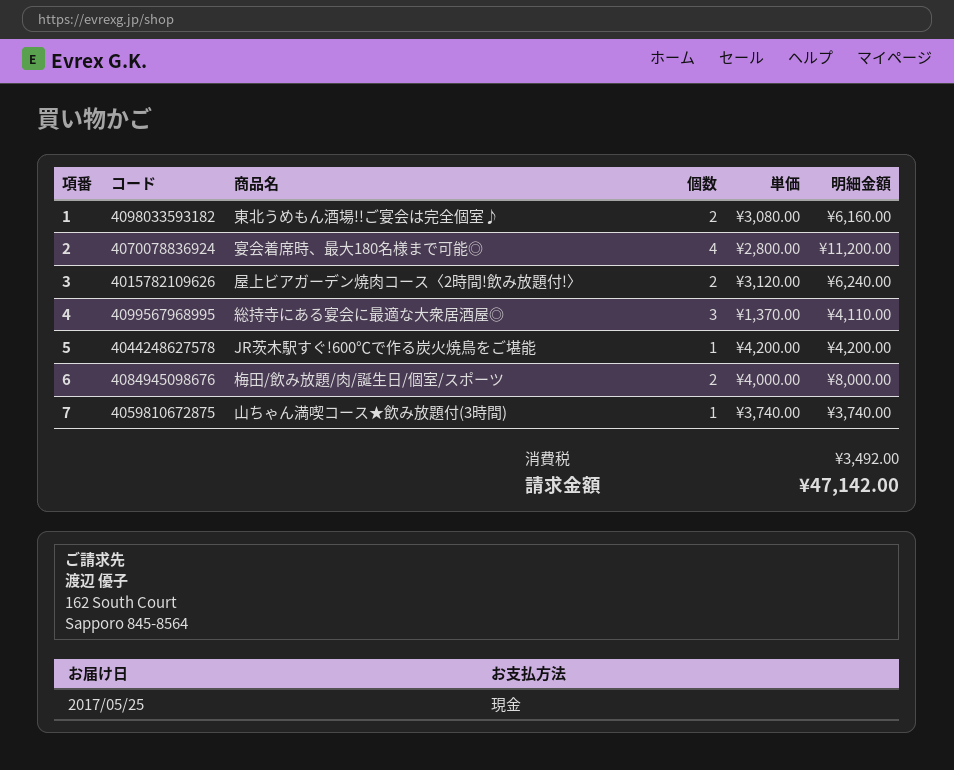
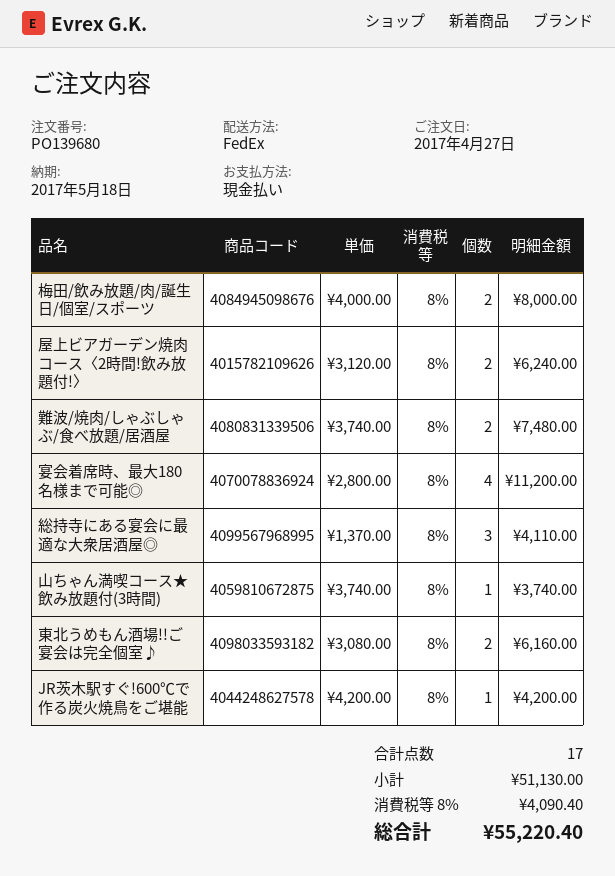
delivery date: 2017-05-25 -> 2017-05-18
難波/焼肉/しゃぶしゃぶ/食べ放題/居酒屋: none -> 2 x 3740.00 = 7480.00
tax: 3492.00 -> 4090.40
total: 47142.00 -> 55220.40

